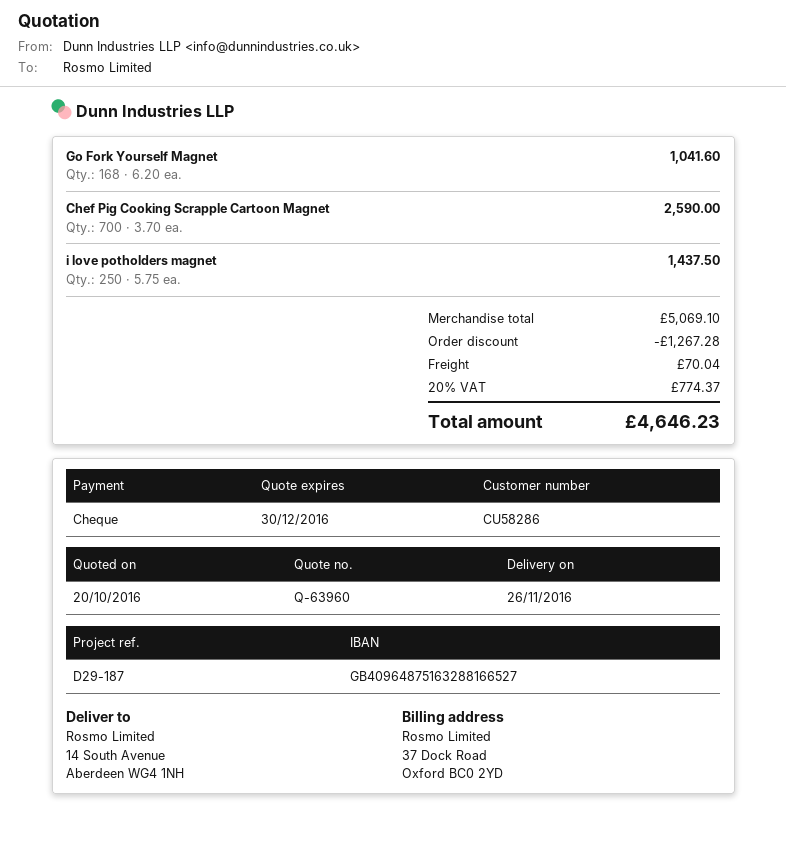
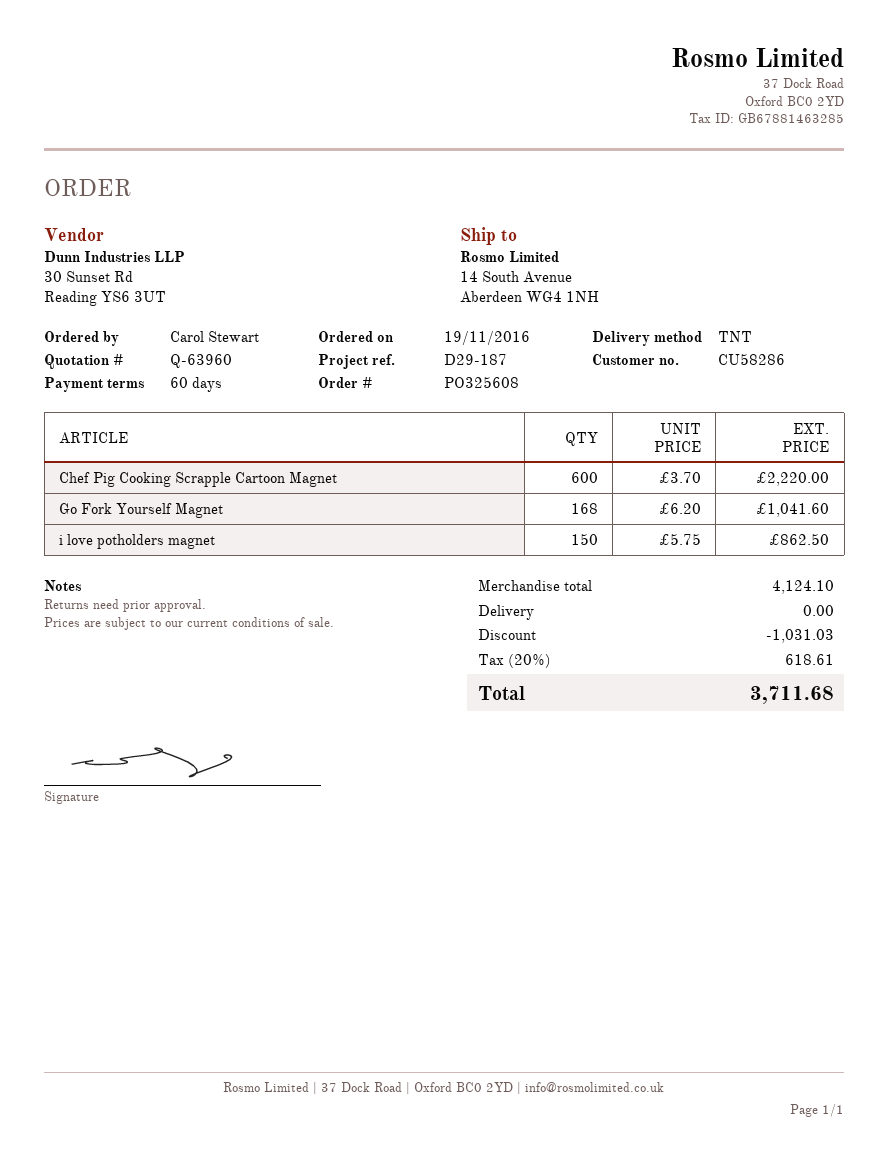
Chef Pig Cooking Scrapple Cartoon Magnet: 700 x 3.70 = 2590.00 -> 600 x 3.70 = 2220.00
i love potholders magnet: 250 x 5.75 = 1437.50 -> 150 x 5.75 = 862.50
subtotal: 5069.10 -> 4124.10
discount: 1267.28 -> 1031.03
shipping: 70.04 -> 0.00
tax: 20% = 774.37 -> 20% = 618.61
total: 4646.23 -> 3711.68

